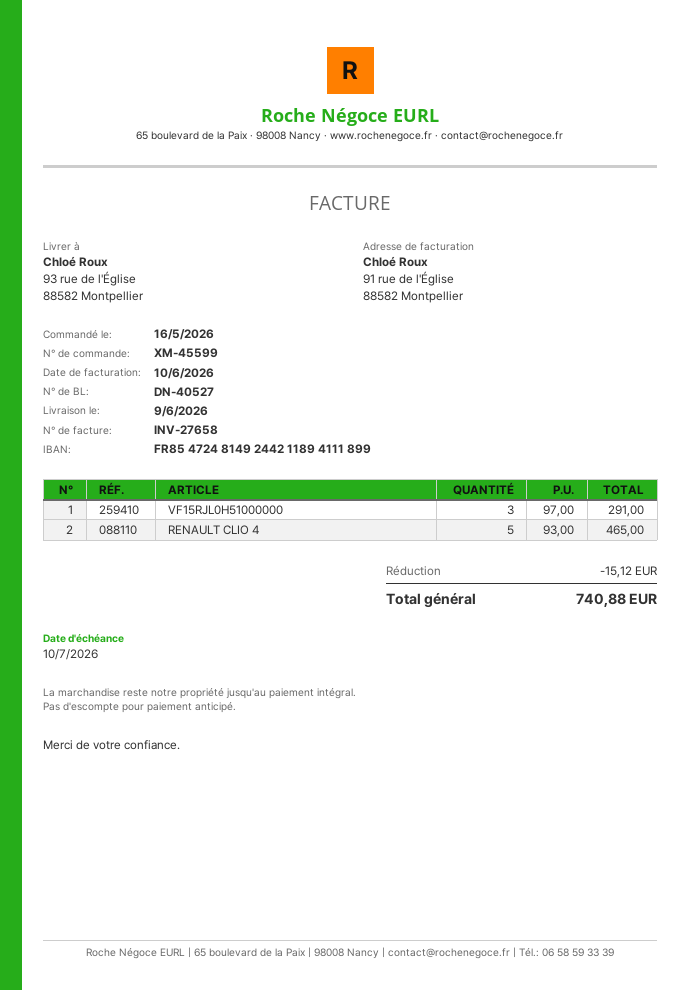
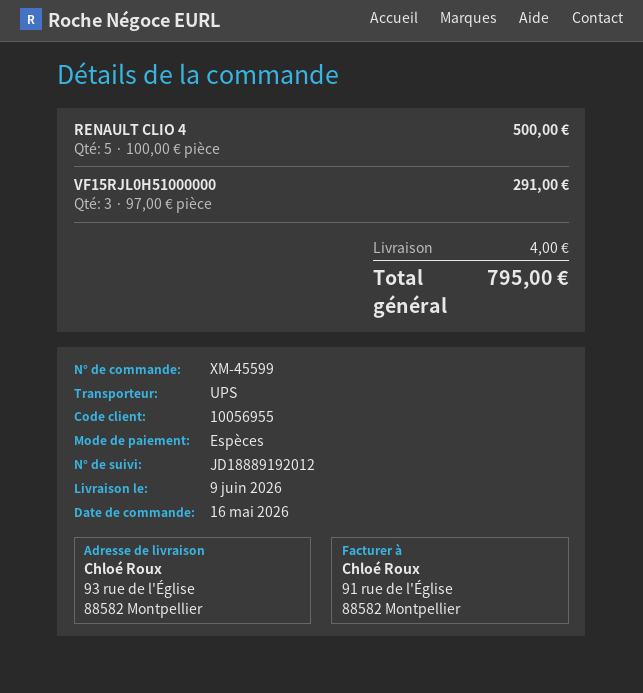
RENAULT CLIO 4: 5 x 93.00 = 465.00 -> 5 x 100.00 = 500.00
discount: 15.12 -> none
shipping: none -> 4.00
total: 740.88 -> 795.00

